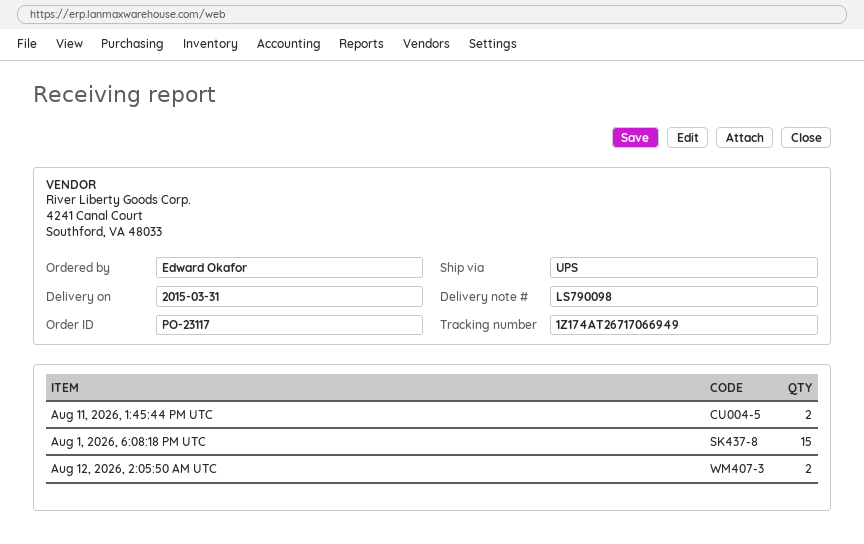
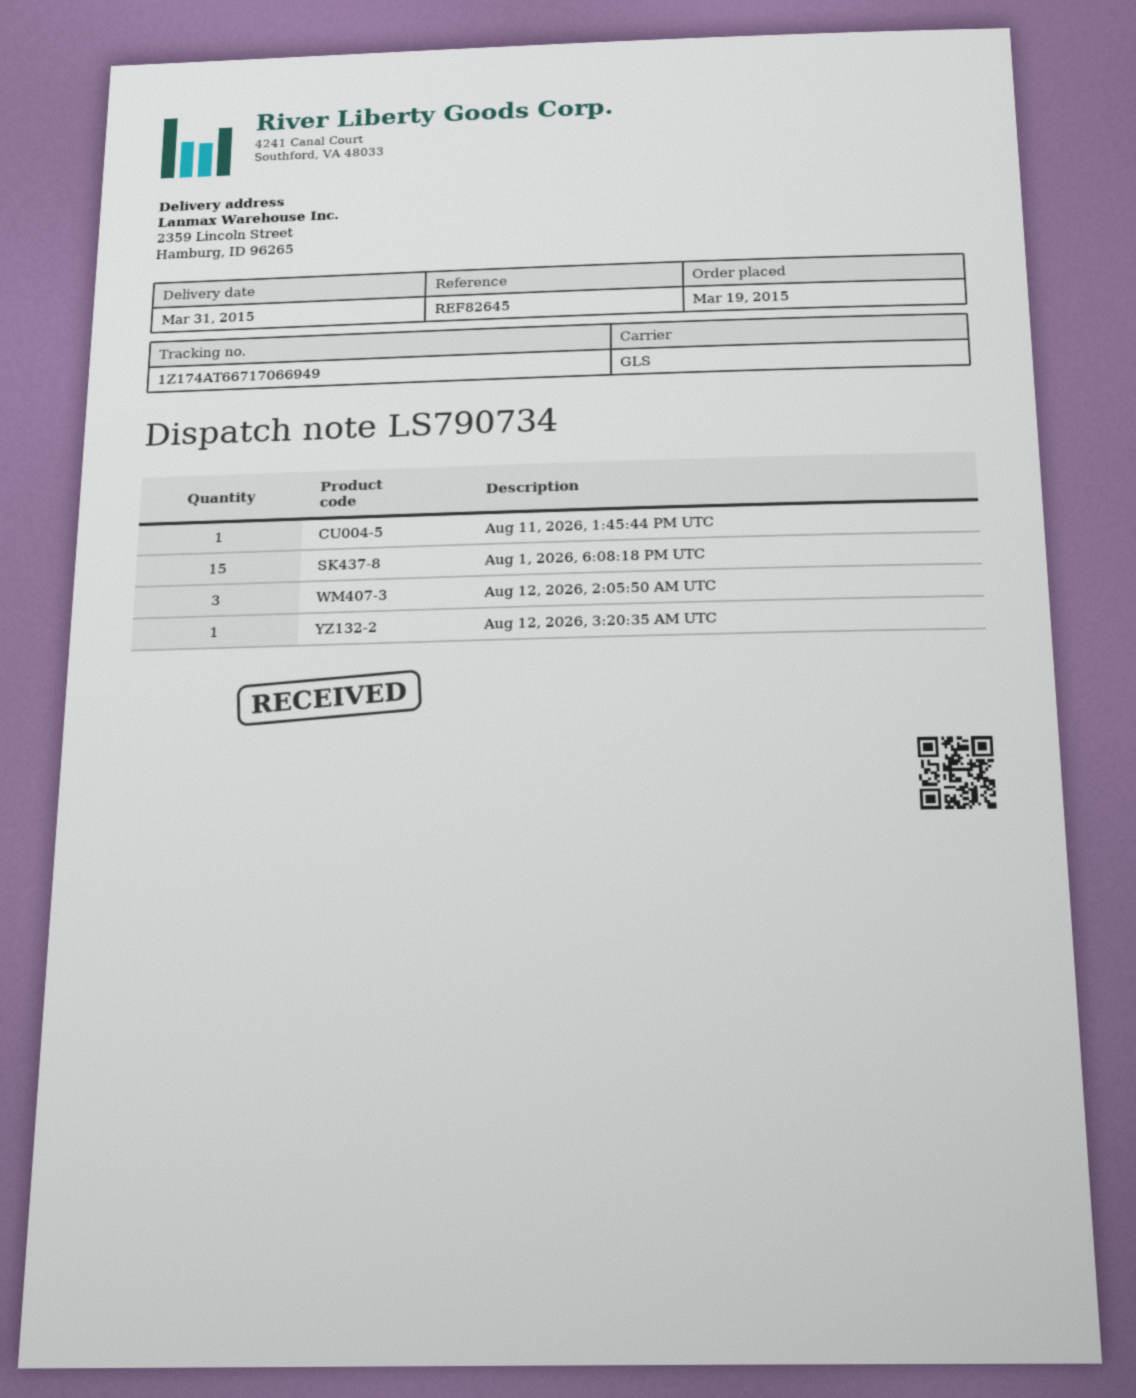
delivery note number: LS790098 -> LS790734
shipping method: UPS -> GLS
tracking number: 1Z174AT26717066949 -> 1Z174AT66717066949
Aug 11, 2026, 1:45:44 PM UTC: 2 -> 1
Aug 12, 2026, 2:05:50 AM UTC: 2 -> 3
Aug 12, 2026, 3:20:35 AM UTC: none -> 1

